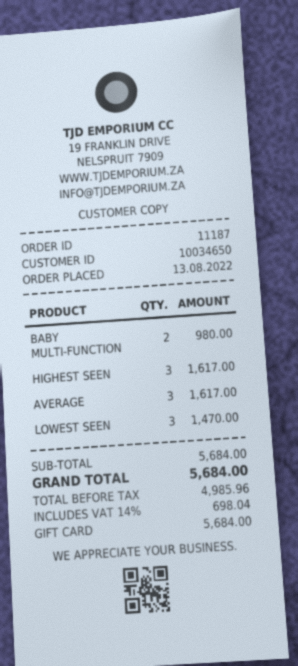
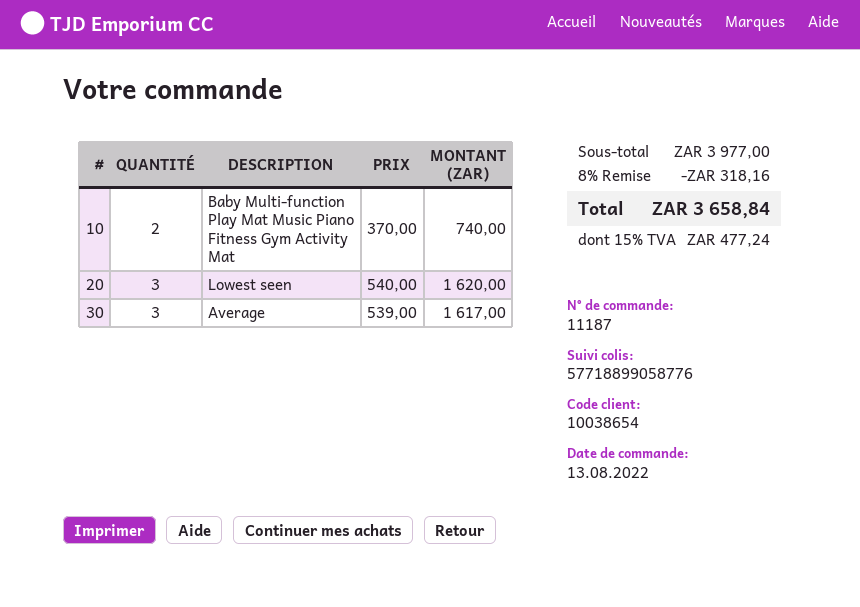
customer number: 10034650 -> 10038654
BABY MULTI-FUNCTION: 2 for 980.00 -> 2 for 740.00
HIGHEST SEEN: 3 for 1617.00 -> none
LOWEST SEEN: 3 for 1470.00 -> 3 for 1620.00
subtotal: 5684.00 -> 3977.00
discount: none -> 8% = 318.16
tax: 14% = 698.04 -> 15% = 477.24
total: 5684.00 -> 3658.84

